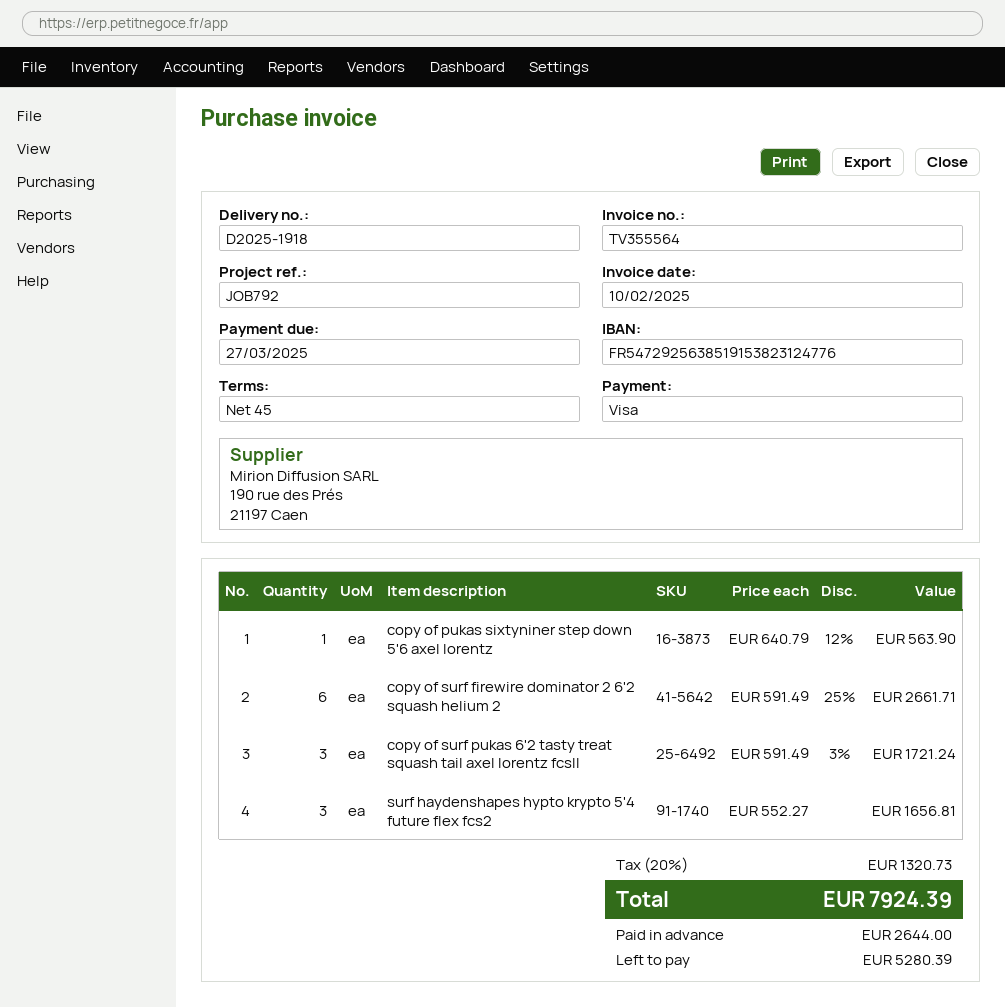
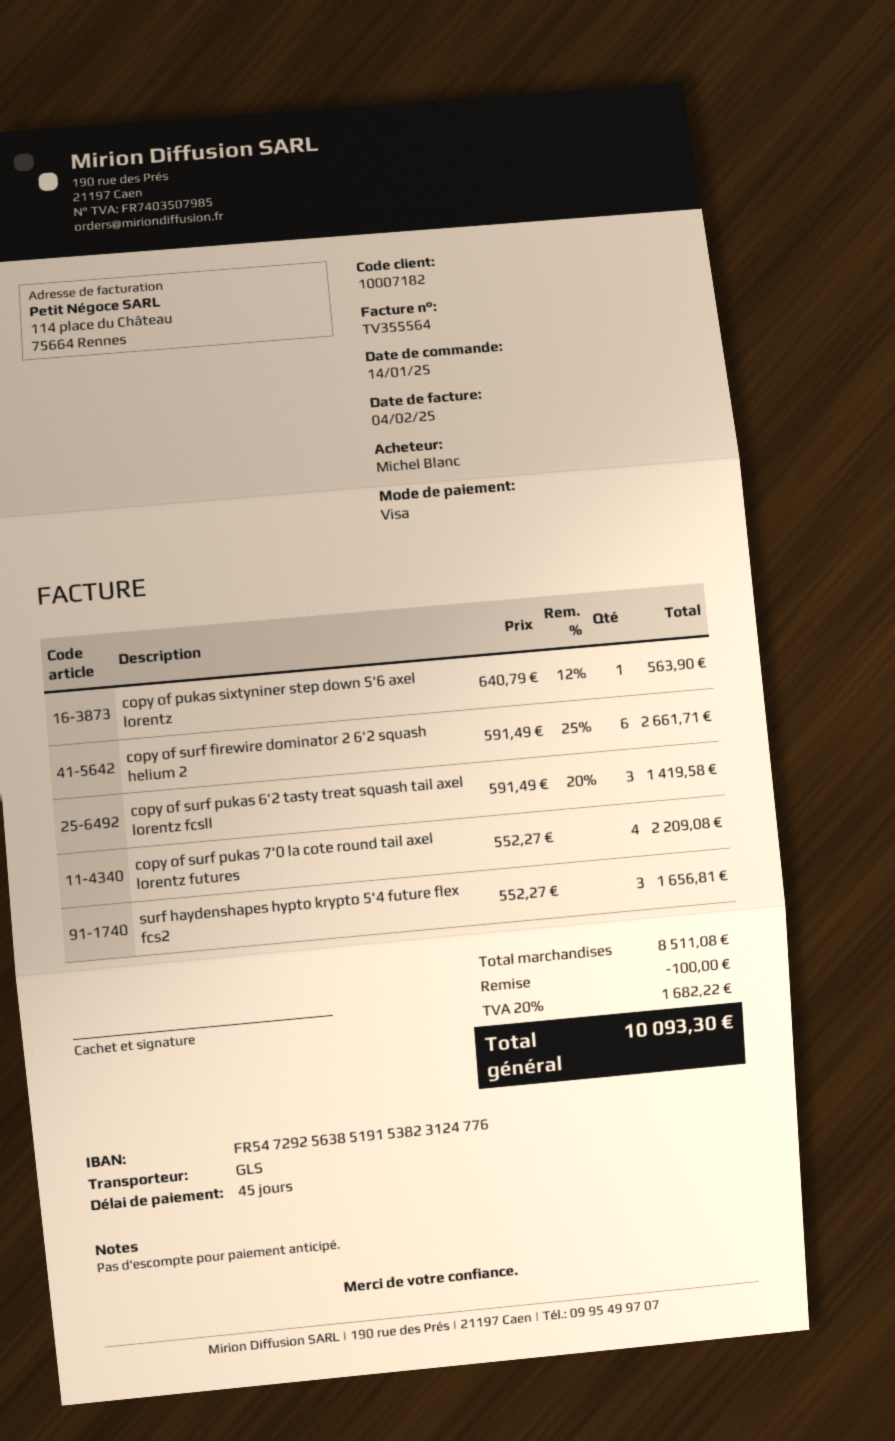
invoice date: 2025-02-10 -> 2025-02-04
copy of surf pukas 6'2 tasty treat squash tail axel lorentz fcsll: 3 x 591.49 - 3% = 1721.24 -> 3 x 591.49 - 20% = 1419.58
copy of surf pukas 7'0 la cote round tail axel lorentz futures: none -> 4 x 552.27 = 2209.08
discount: none -> 100.00
tax: 20% = 1320.73 -> 20% = 1682.22
total: 7924.39 -> 10093.30

